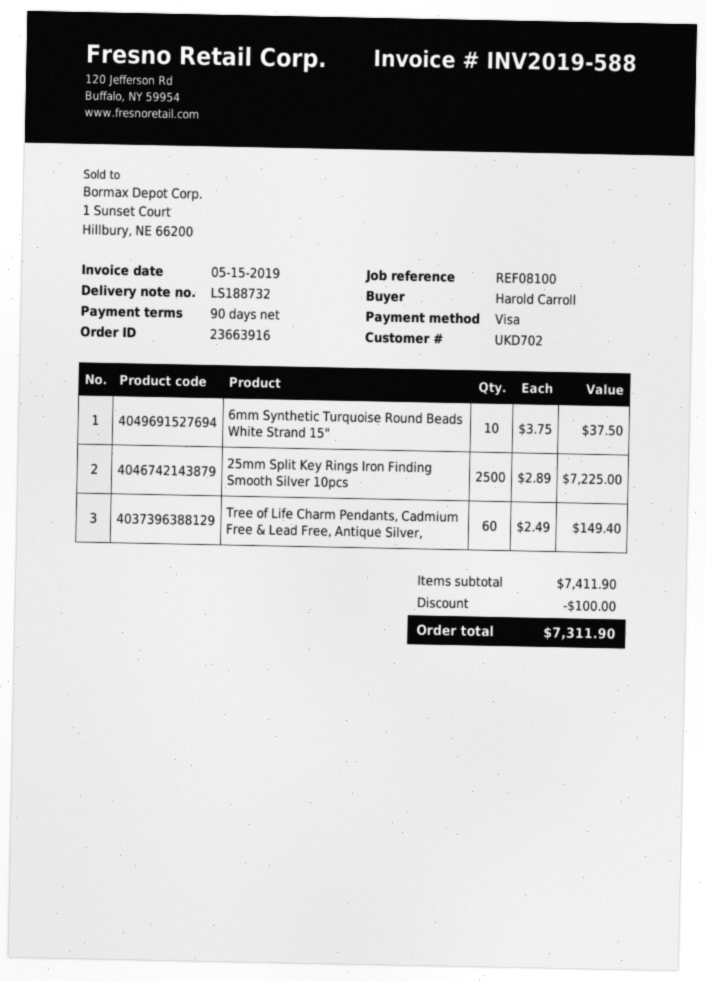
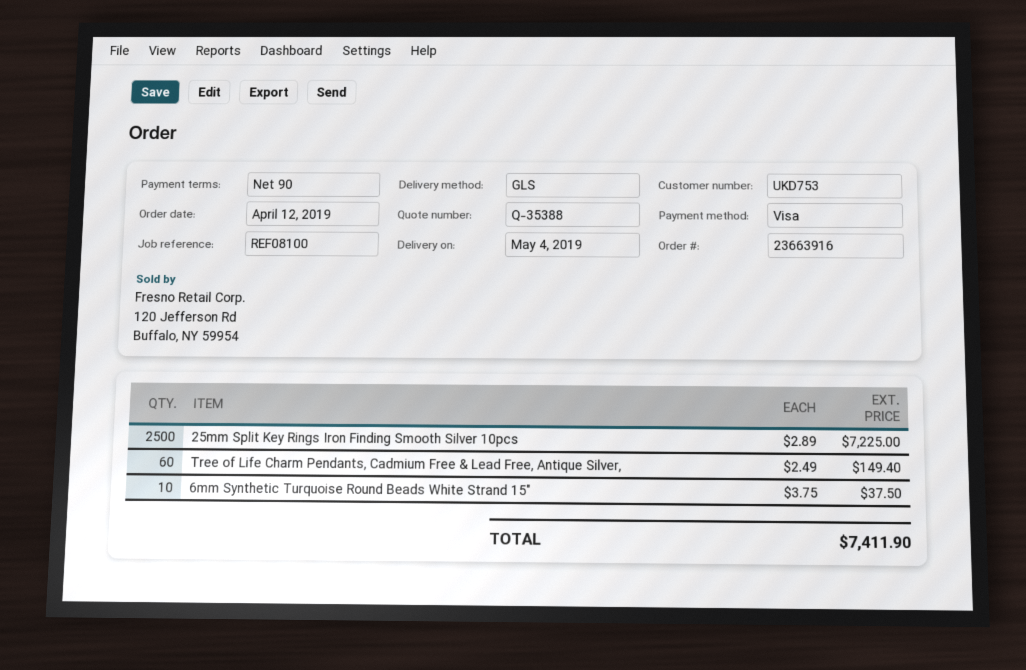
customer number: UKD702 -> UKD753
discount: 100.00 -> none
total: 7311.90 -> 7411.90

